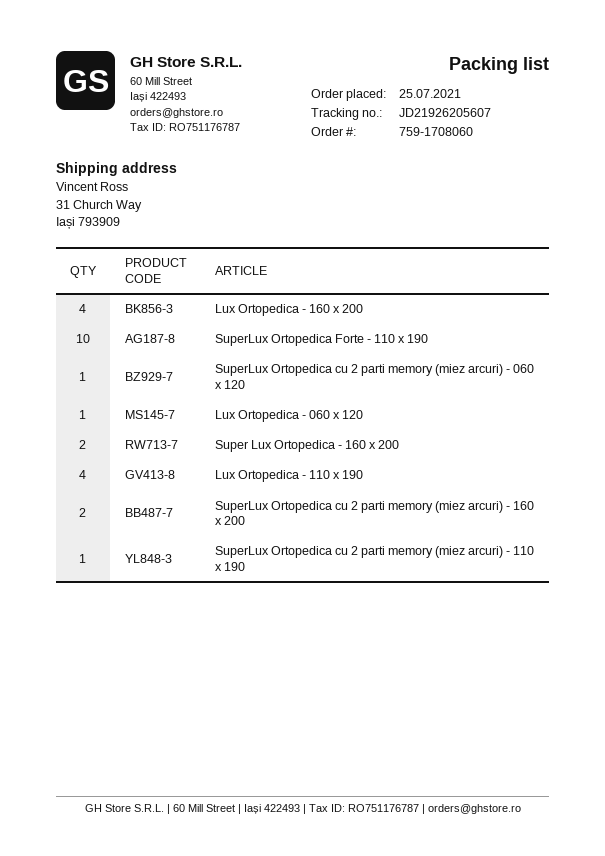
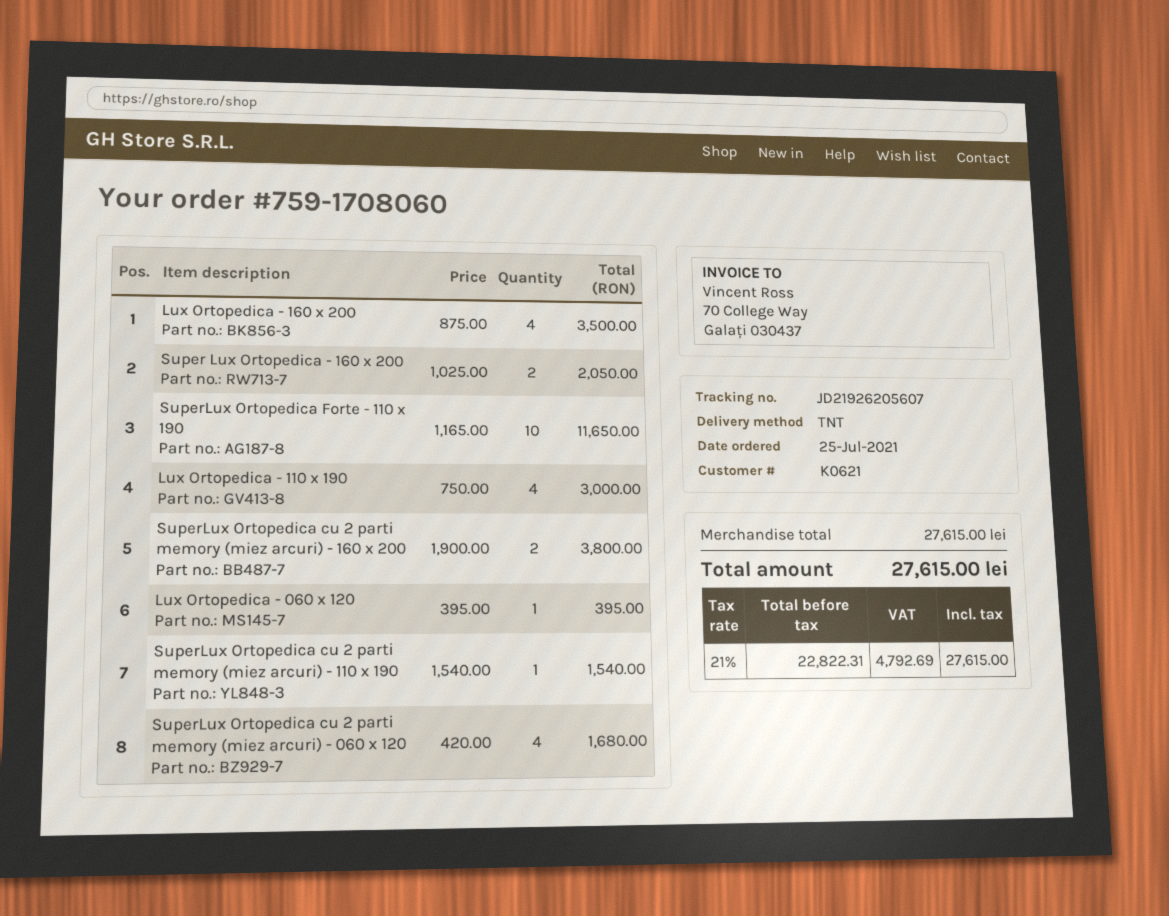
SuperLux Ortopedica cu 2 parti memory (miez arcuri) - 060 x 120: 1 -> 4

